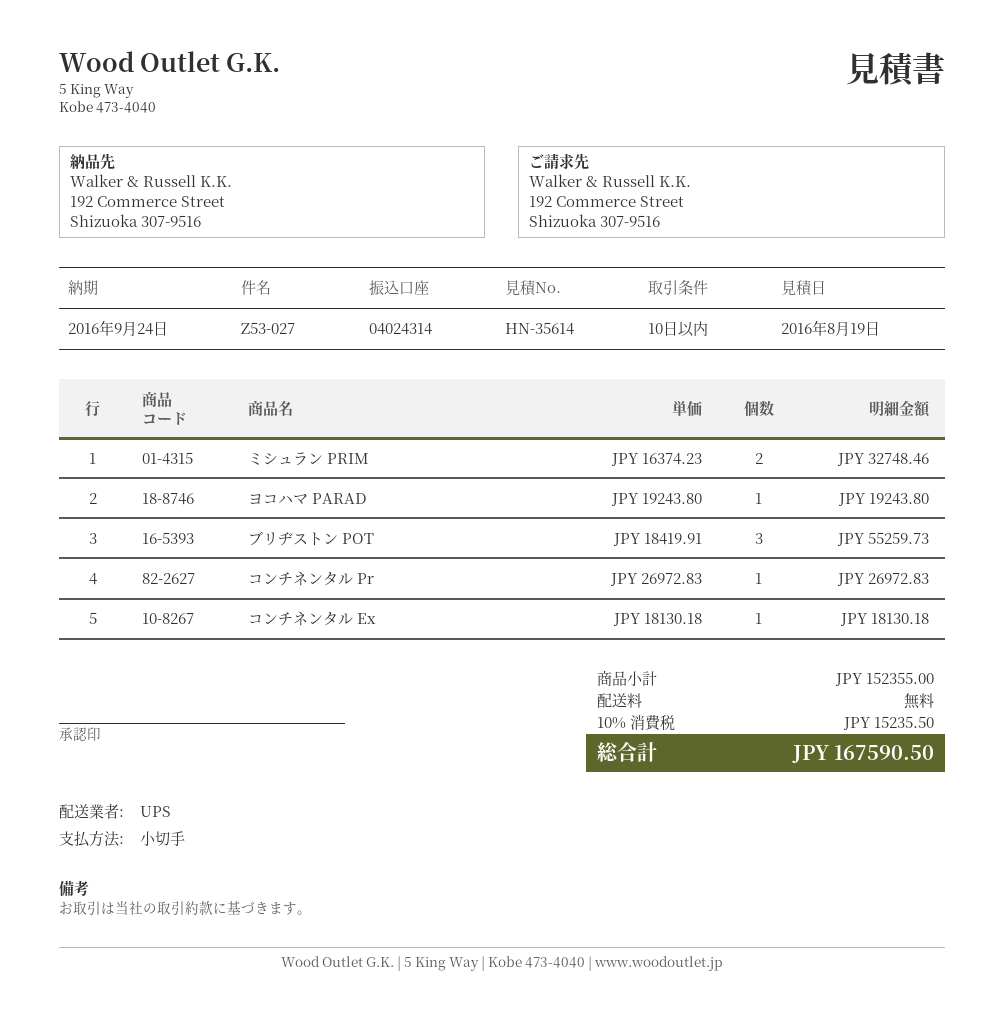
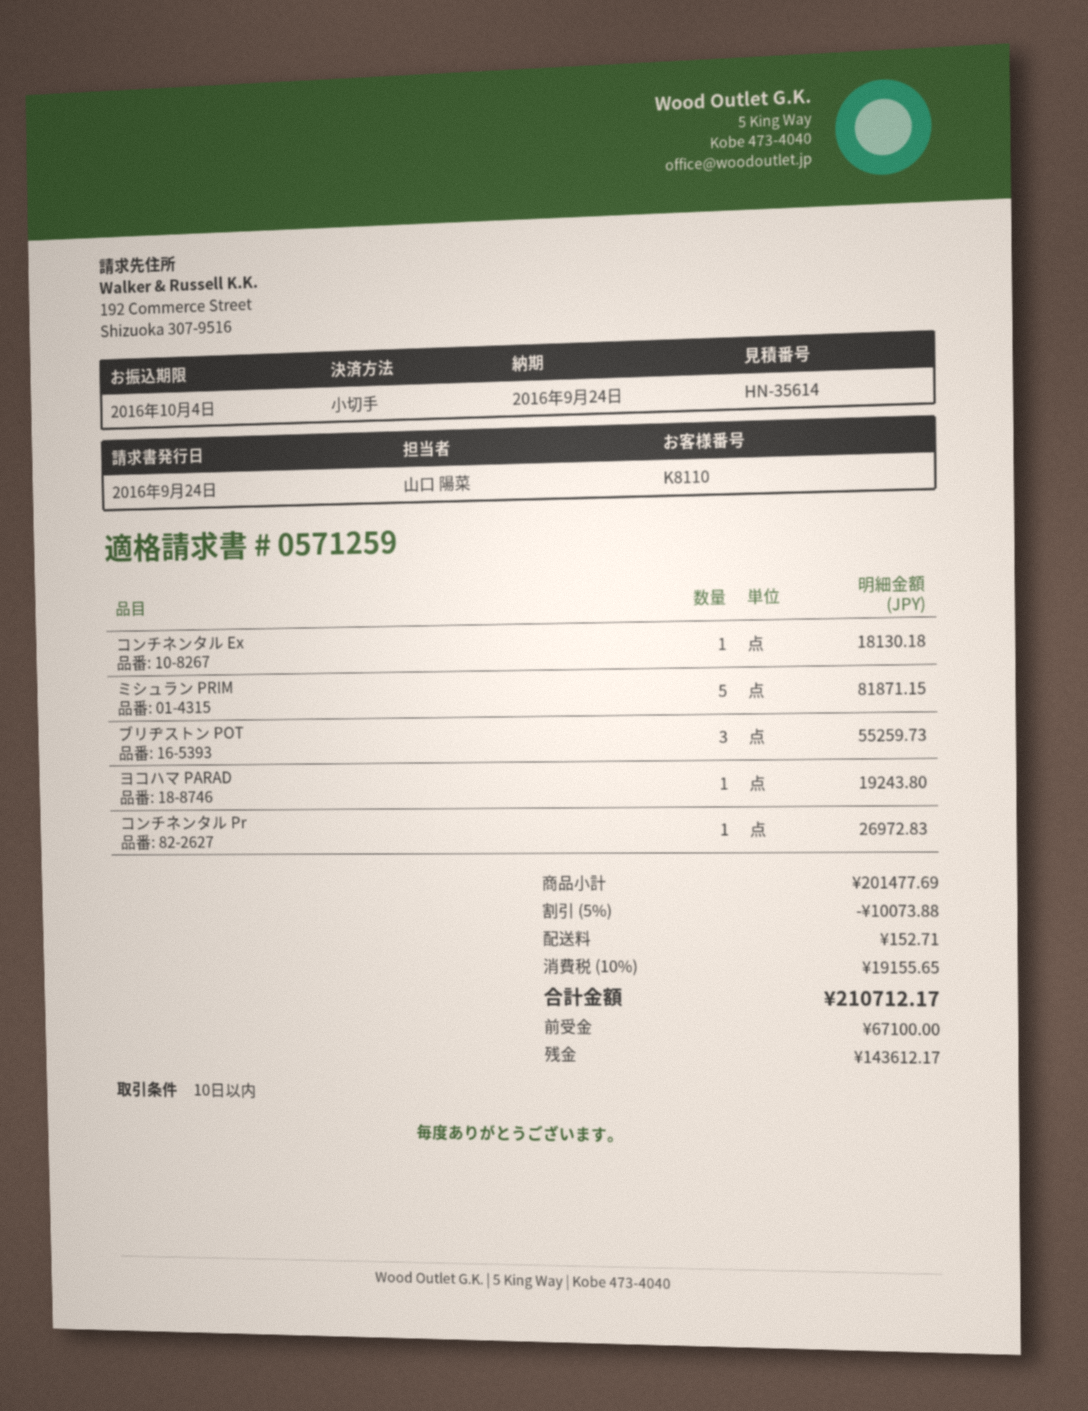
ミシュラン PRIM: 2 for 32748.46 -> 5 for 81871.15
subtotal: 152355.00 -> 201477.69
discount: none -> 5% = 10073.88
shipping: 0.00 -> 152.71
tax: 10% = 15235.50 -> 10% = 19155.65
total: 167590.50 -> 210712.17

